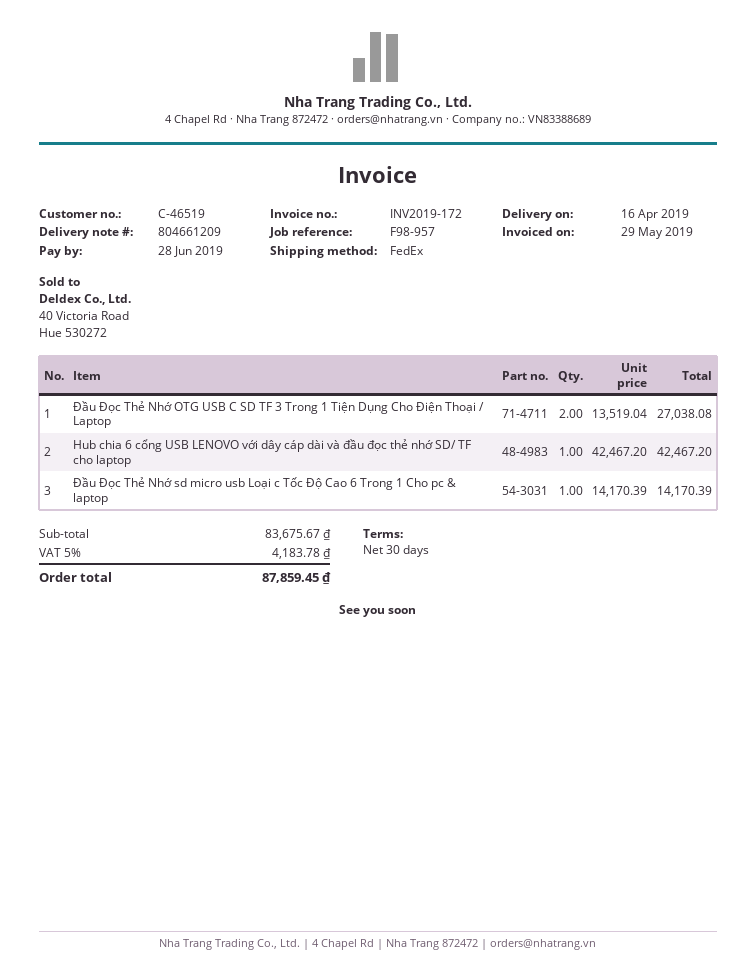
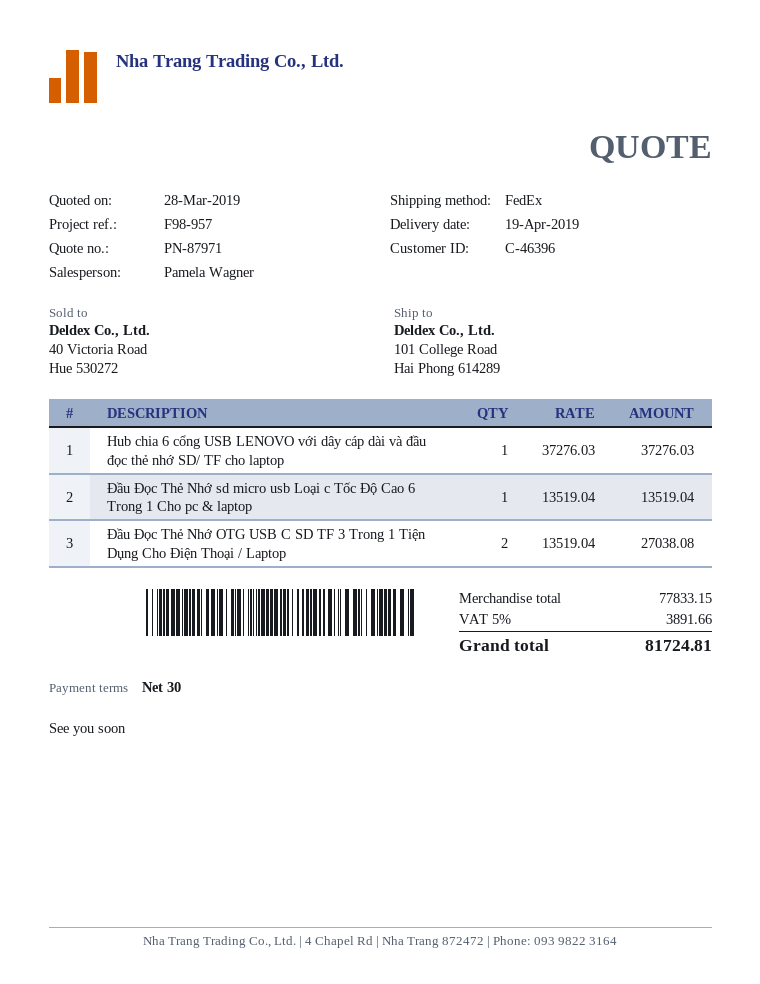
delivery date: 2019-04-16 -> 2019-04-19
customer number: C-46519 -> C-46396
Hub chia 6 cổng USB LENOVO với dây cáp dài và đầu đọc thẻ nhớ SD/ TF cho laptop: 1 x 42467.20 = 42467.20 -> 1 x 37276.03 = 37276.03
Đầu Đọc Thẻ Nhớ sd micro usb Loại c Tốc Độ Cao 6 Trong 1 Cho pc & laptop: 1 x 14170.39 = 14170.39 -> 1 x 13519.04 = 13519.04
subtotal: 83675.67 -> 77833.15
tax: 5% = 4183.78 -> 5% = 3891.66
total: 87859.45 -> 81724.81

